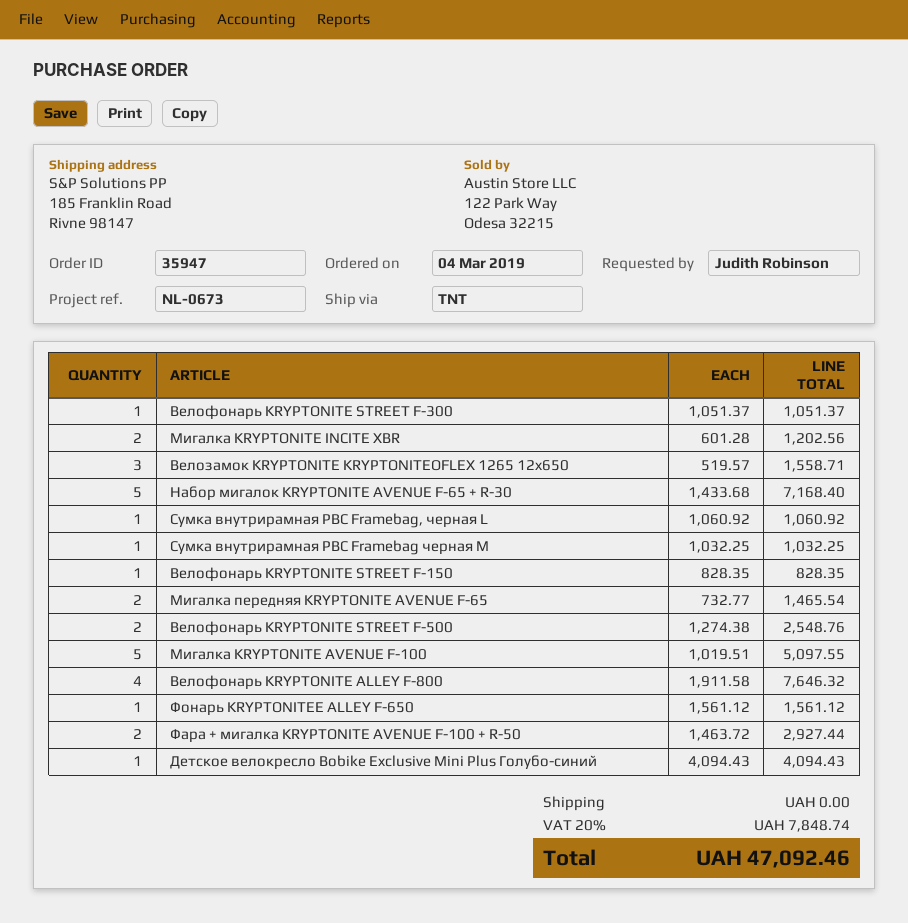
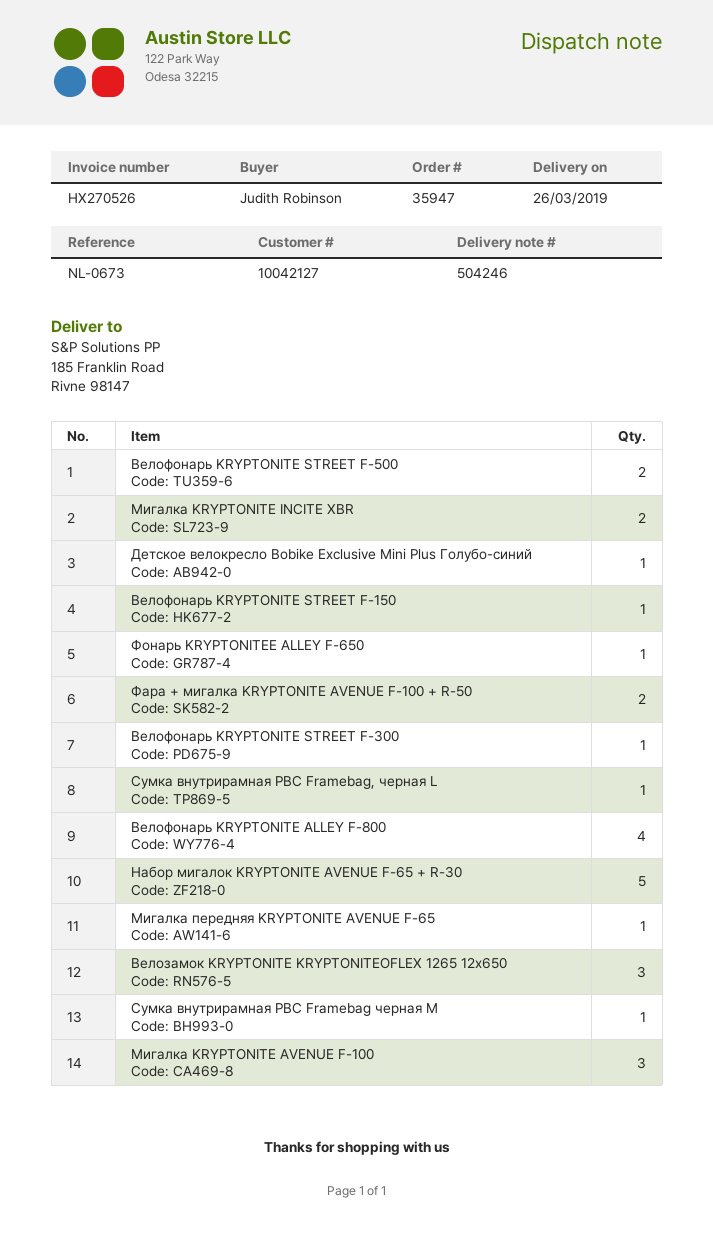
Мигалка передняя KRYPTONITE AVENUE F-65: 2 -> 1
Мигалка KRYPTONITE AVENUE F-100: 5 -> 3

